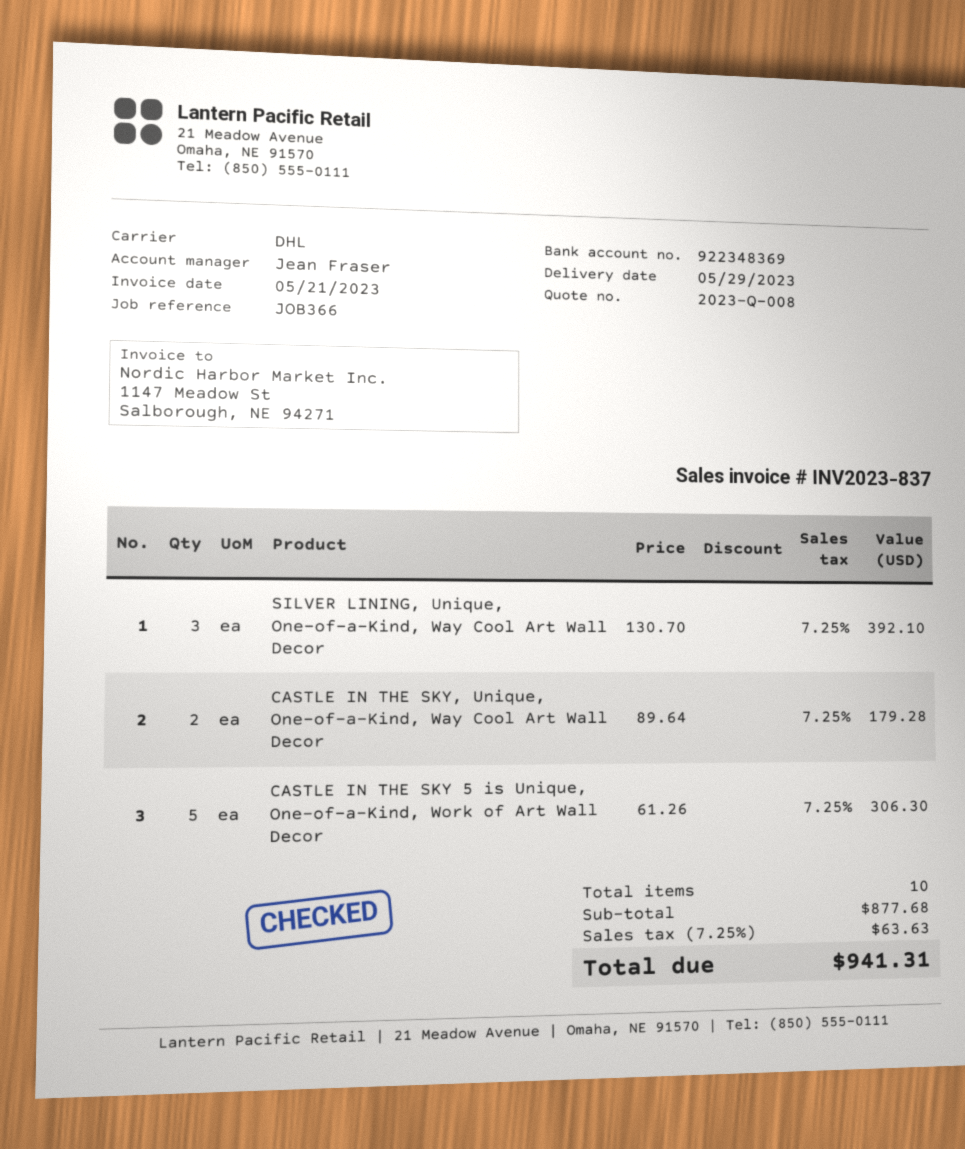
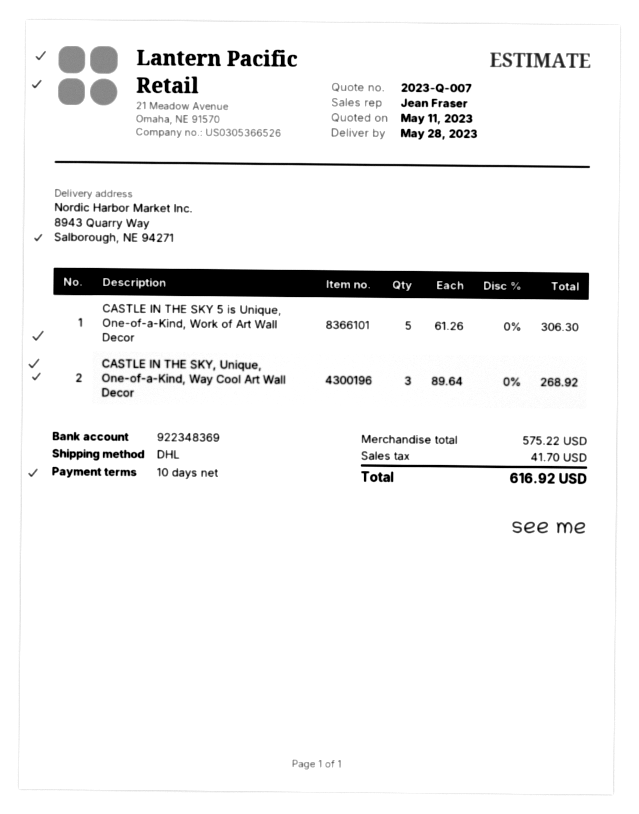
quote number: 2023-Q-008 -> 2023-Q-007
delivery date: 2023-05-29 -> 2023-05-28
SILVER LINING, Unique, One-of-a-Kind, Way Cool Art Wall Decor: 3 x 130.70 = 392.10 -> none
CASTLE IN THE SKY, Unique, One-of-a-Kind, Way Cool Art Wall Decor: 2 x 89.64 = 179.28 -> 3 x 89.64 = 268.92
subtotal: 877.68 -> 575.22
tax: 63.63 -> 41.70
total: 941.31 -> 616.92

